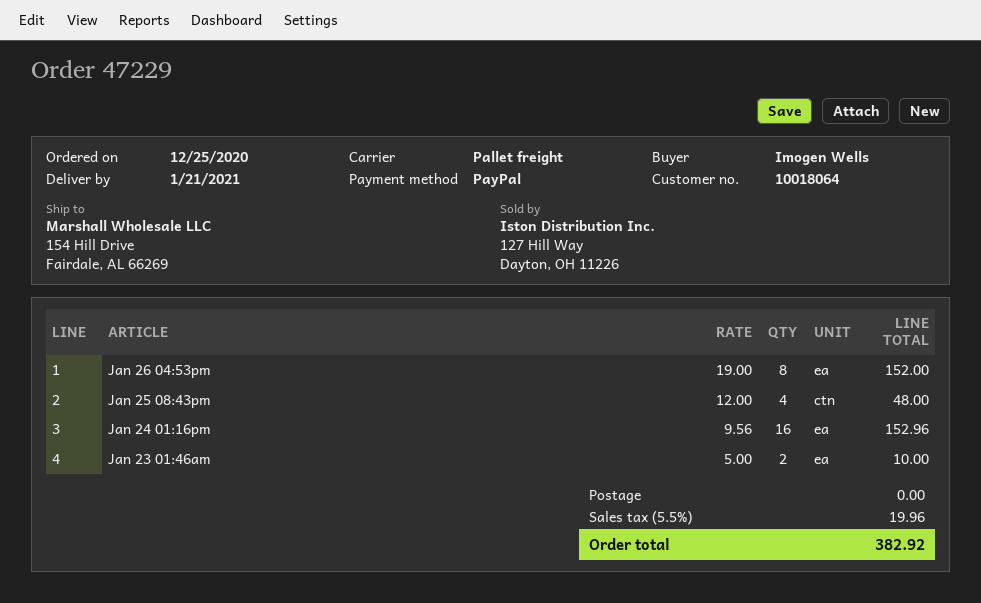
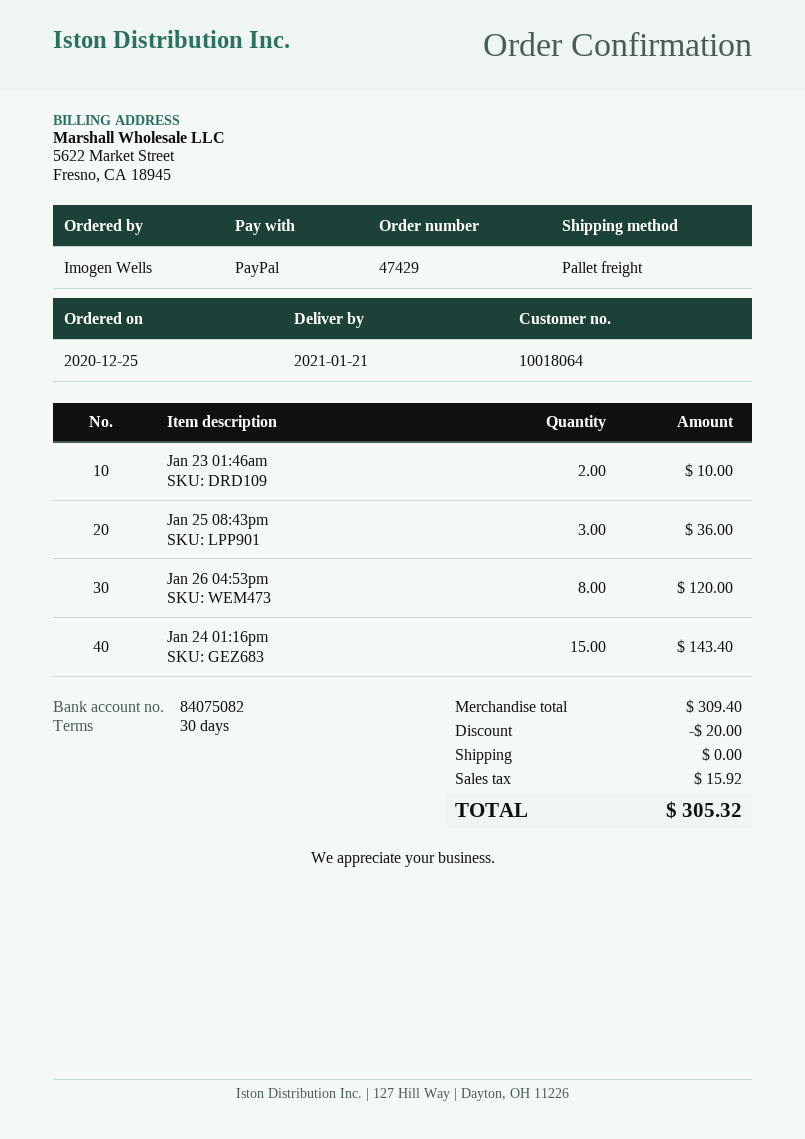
order number: 47229 -> 47429
Jan 26 04:53pm: 8 for 152.00 -> 8 for 120.00
Jan 25 08:43pm: 4 for 48.00 -> 3 for 36.00
Jan 24 01:16pm: 16 for 152.96 -> 15 for 143.40
discount: none -> 20.00
tax: 19.96 -> 15.92
total: 382.92 -> 305.32

